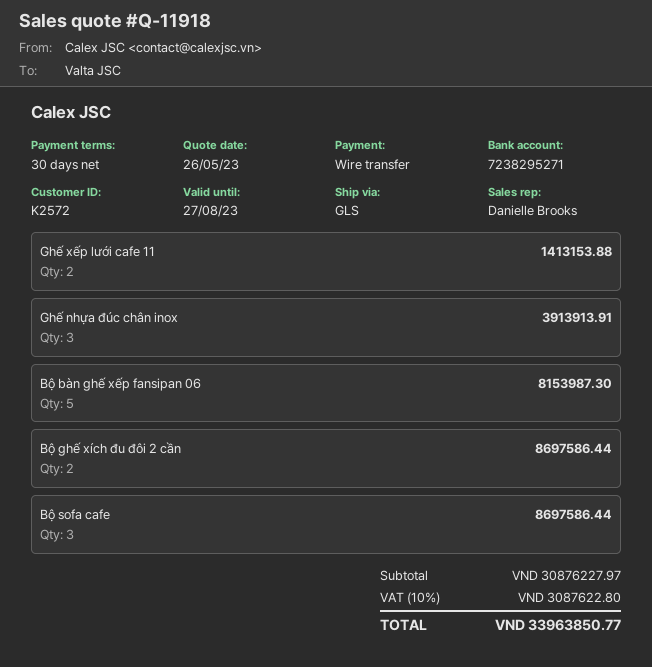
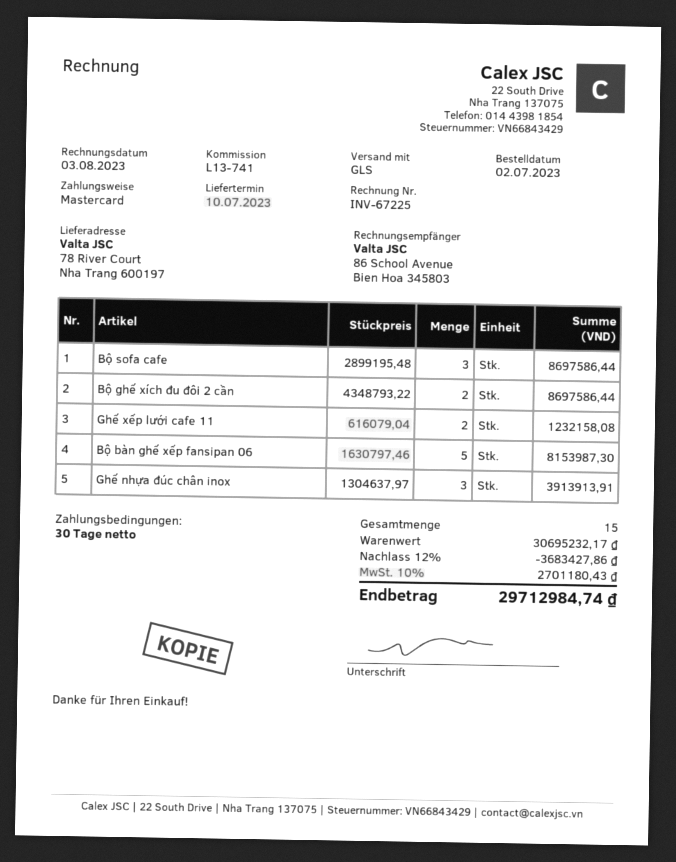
payment method: bank transfer -> Mastercard
Ghế xếp lưới cafe 11: 2 for 1413153.88 -> 2 for 1232158.08
subtotal: 30876227.97 -> 30695232.17
discount: none -> 12% = 3683427.86
tax: 10% = 3087622.80 -> 10% = 2701180.43
total: 33963850.77 -> 29712984.74

